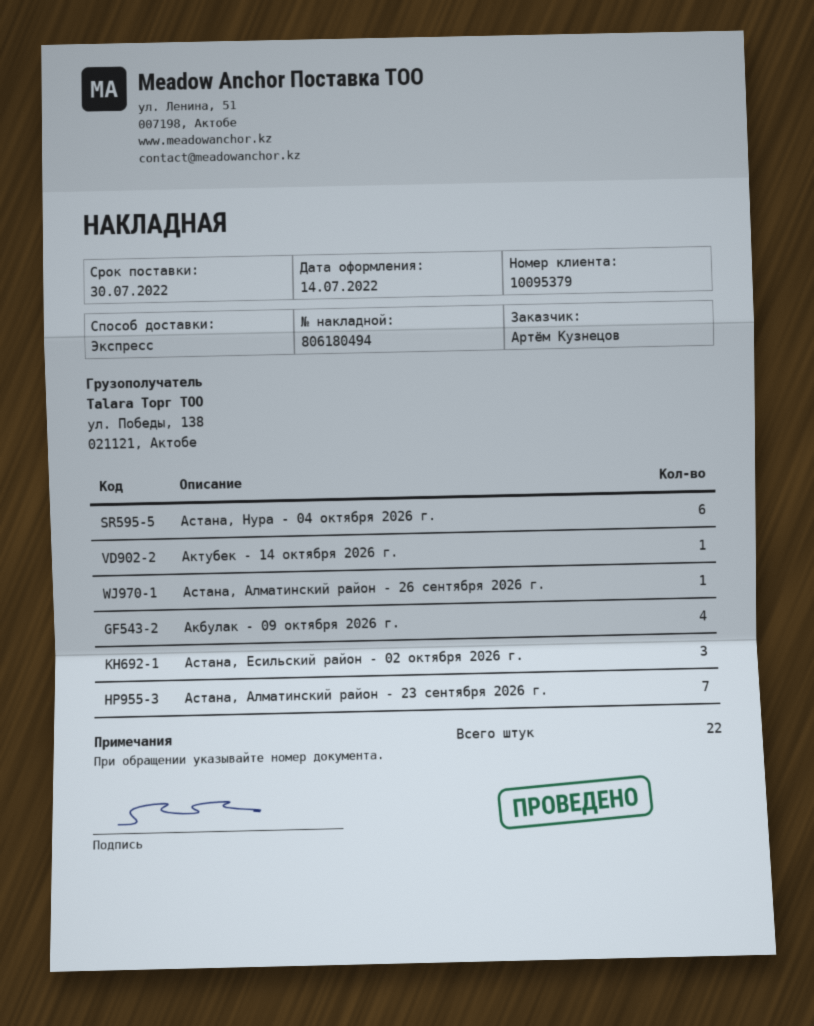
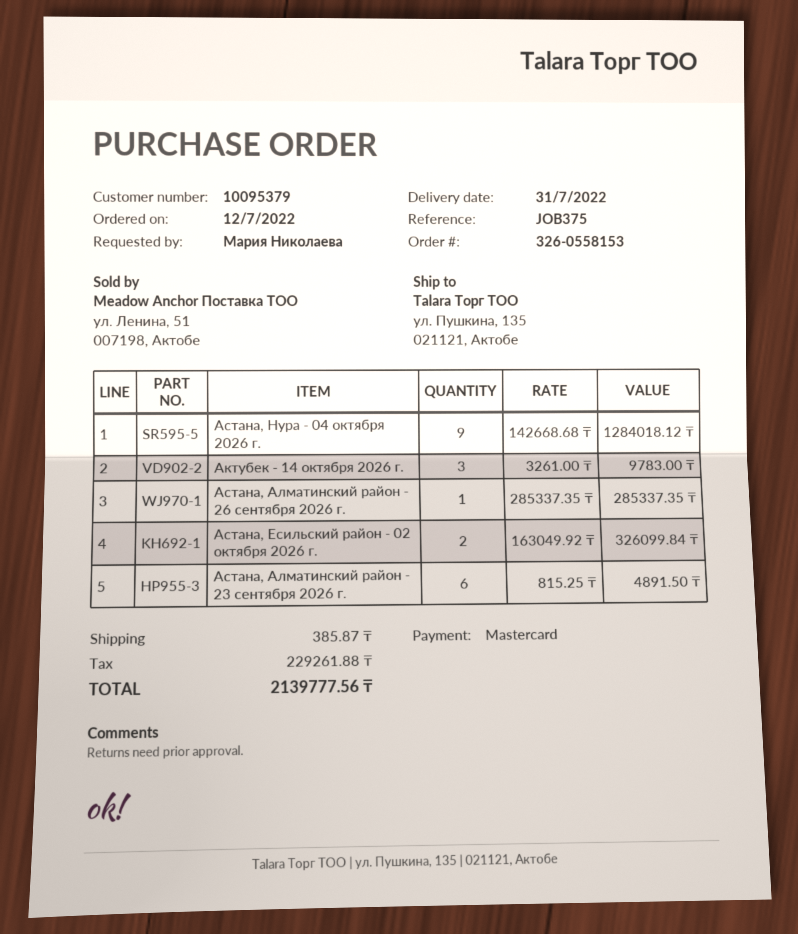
order date: 2022-07-14 -> 2022-07-12
delivery date: 2022-07-30 -> 2022-07-31
ordered by: Артём Кузнецов -> Мария Николаева
ship to: ул. Победы, 138, 021121, Актобе -> ул. Пушкина, 135, 021121, Актобе
Астана, Нура - 04 октября 2026 г.: 6 -> 9
Актубек - 14 октября 2026 г.: 1 -> 3
Акбулак - 09 октября 2026 г.: 4 -> none
Астана, Есильский район - 02 октября 2026 г.: 3 -> 2
Астана, Алматинский район - 23 сентября 2026 г.: 7 -> 6

